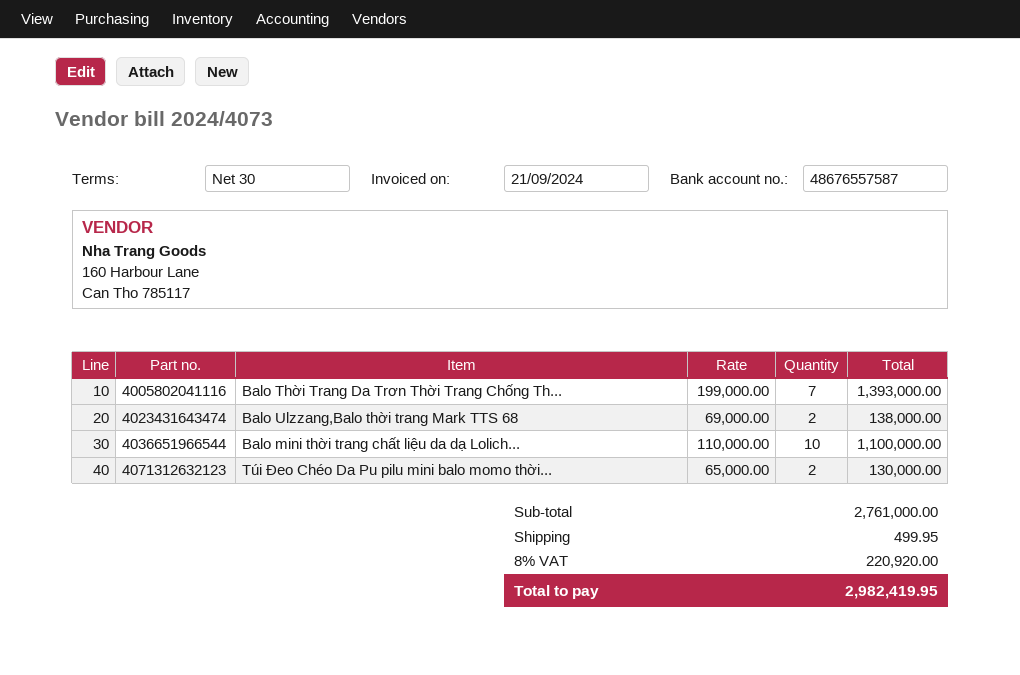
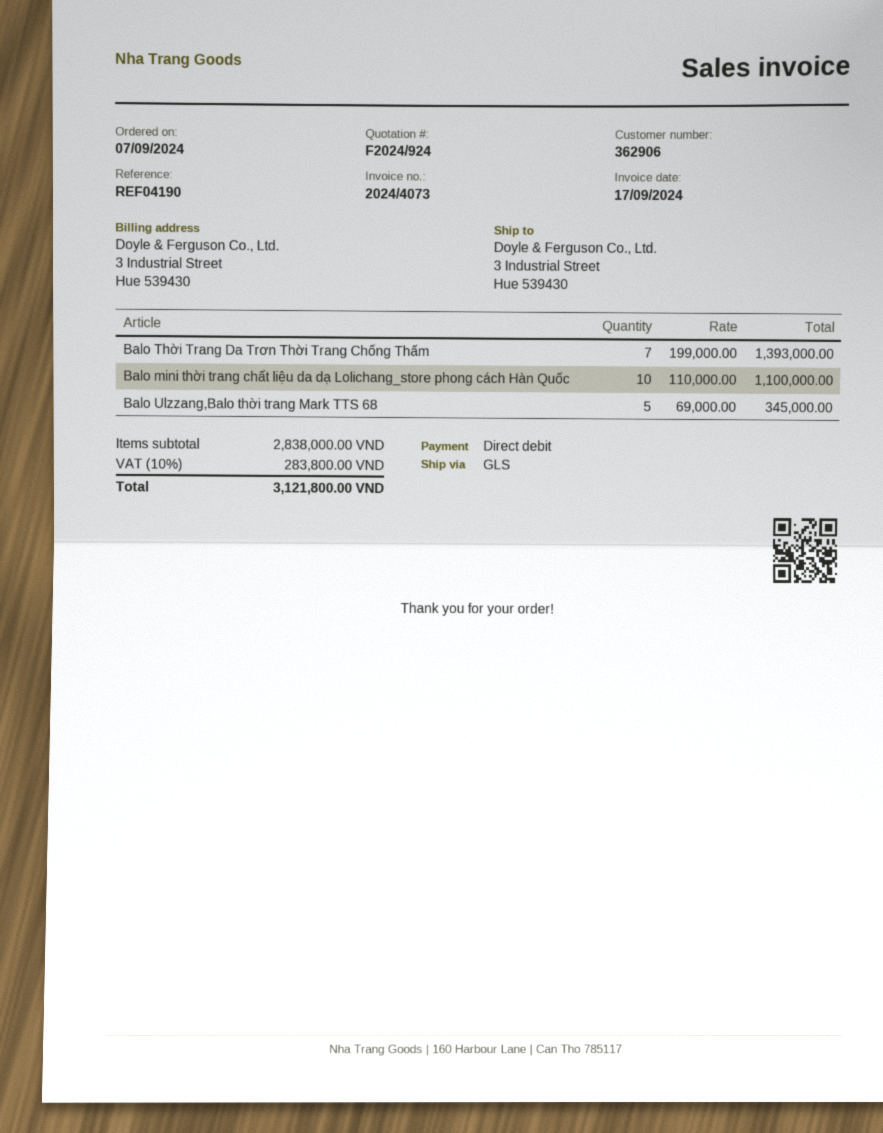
invoice date: 2024-09-21 -> 2024-09-17
Balo Ulzzang,Balo thời trang Mark TTS 68: 2 x 69000.00 = 138000.00 -> 5 x 69000.00 = 345000.00
Túi Đeo Chéo Da Pu pilu mini balo momo thời...: 2 x 65000.00 = 130000.00 -> none
subtotal: 2761000.00 -> 2838000.00
shipping: 499.95 -> none
tax: 8% = 220920.00 -> 10% = 283800.00
total: 2982419.95 -> 3121800.00

